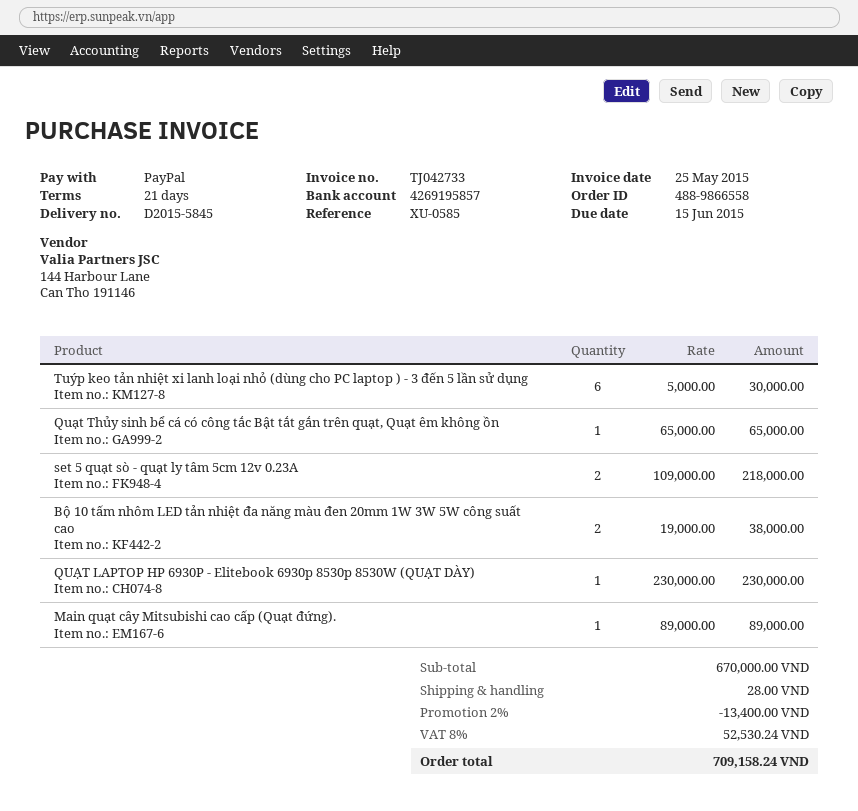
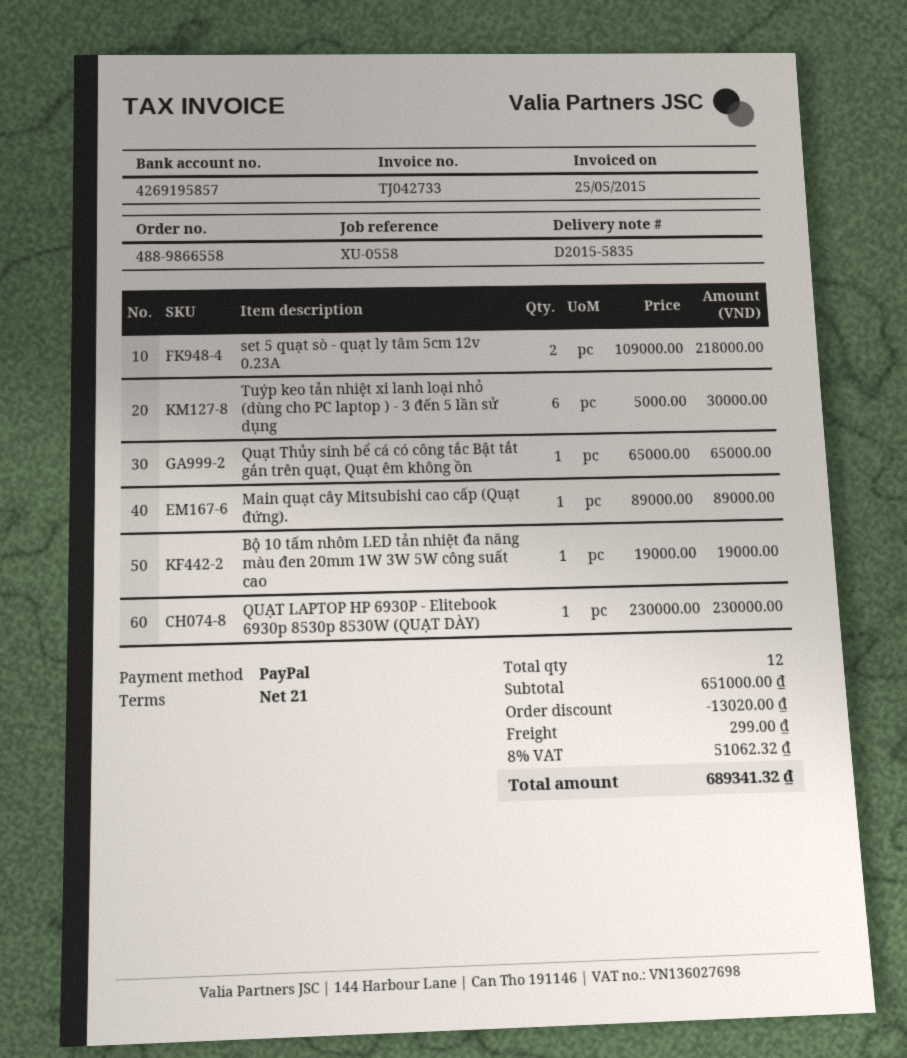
delivery note number: D2015-5845 -> D2015-5835
reference: XU-0585 -> XU-0558
Bộ 10 tấm nhôm LED tản nhiệt đa năng màu đen 20mm 1W 3W 5W công suất cao: 2 x 19000.00 = 38000.00 -> 1 x 19000.00 = 19000.00
subtotal: 670000.00 -> 651000.00
discount: 13400.00 -> 13020.00
shipping: 28.00 -> 299.00
tax: 8% = 52530.24 -> 8% = 51062.32
total: 709158.24 -> 689341.32

